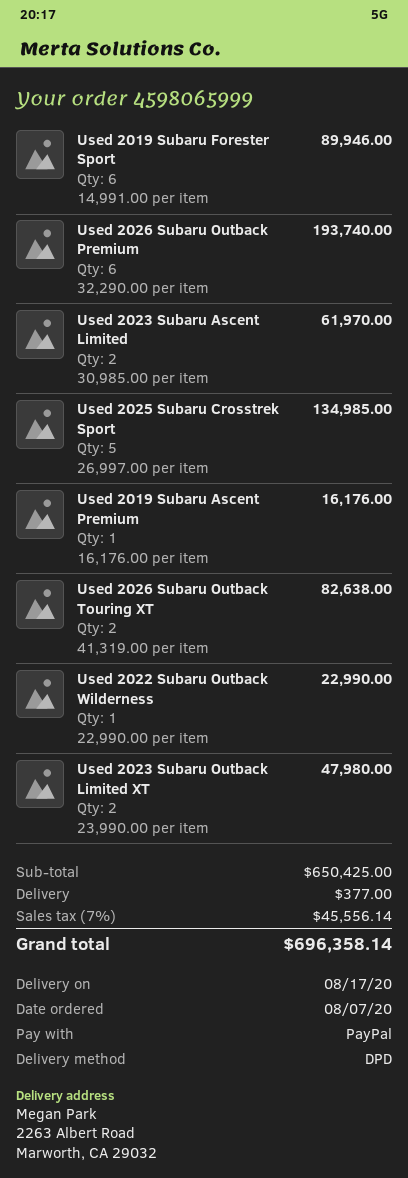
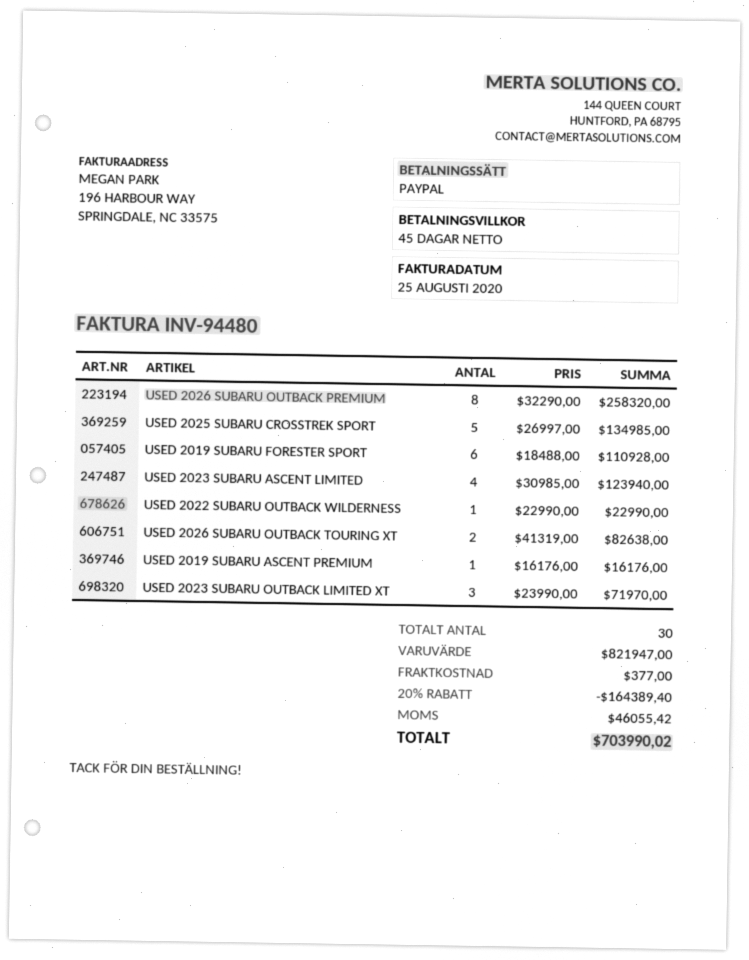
Used 2019 Subaru Forester Sport: 6 x 14991.00 = 89946.00 -> 6 x 18488.00 = 110928.00
Used 2026 Subaru Outback Premium: 6 x 32290.00 = 193740.00 -> 8 x 32290.00 = 258320.00
Used 2023 Subaru Ascent Limited: 2 x 30985.00 = 61970.00 -> 4 x 30985.00 = 123940.00
Used 2023 Subaru Outback Limited XT: 2 x 23990.00 = 47980.00 -> 3 x 23990.00 = 71970.00
subtotal: 650425.00 -> 821947.00
discount: none -> 20% = 164389.40
tax: 45556.14 -> 46055.42
total: 696358.14 -> 703990.02

